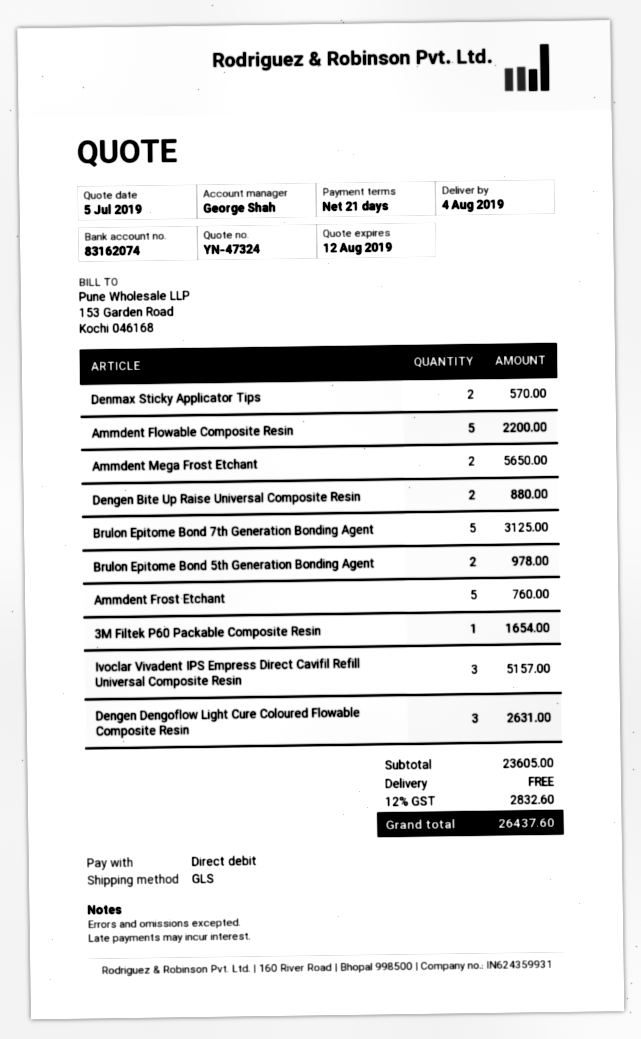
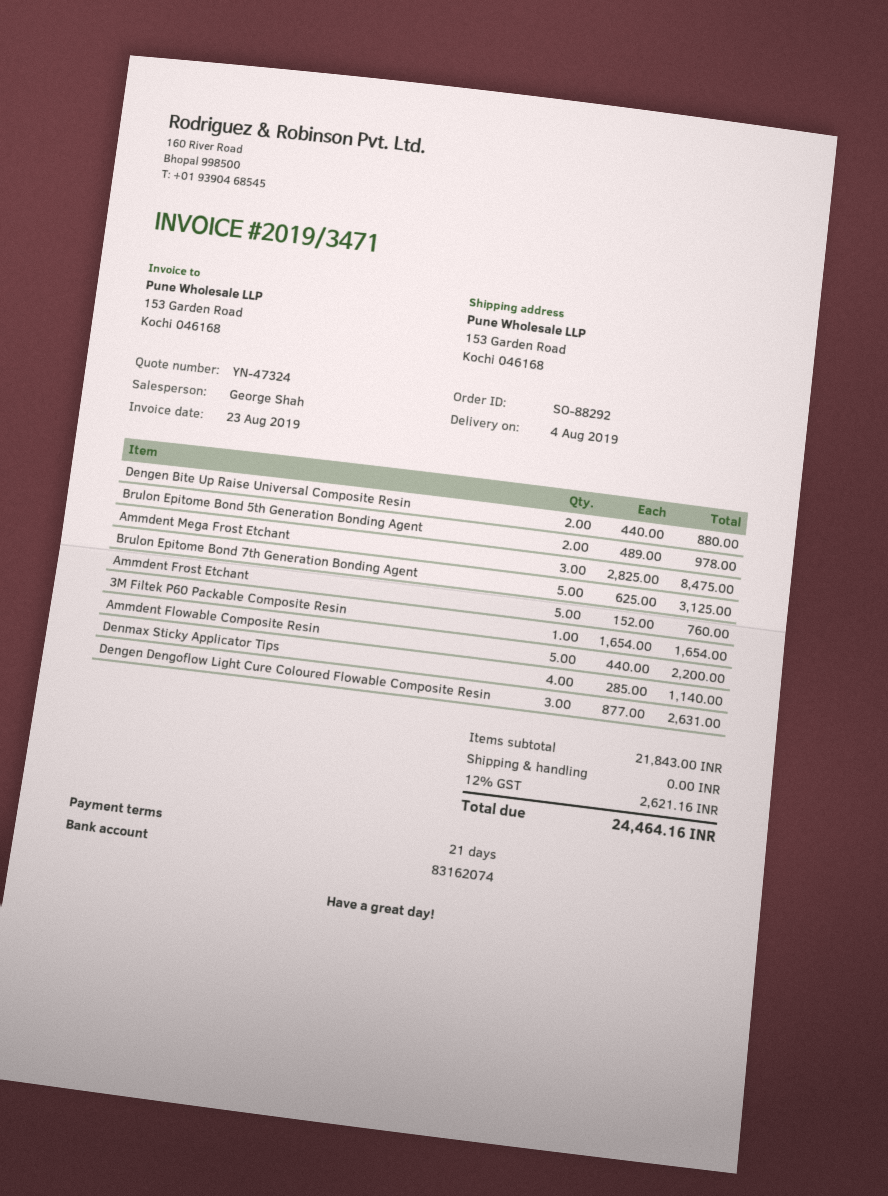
Denmax Sticky Applicator Tips: 2 for 570.00 -> 4 for 1140.00
Ammdent Mega Frost Etchant: 2 for 5650.00 -> 3 for 8475.00
Ivoclar Vivadent IPS Empress Direct Cavifil Refill Universal Composite Resin: 3 for 5157.00 -> none
subtotal: 23605.00 -> 21843.00
tax: 12% = 2832.60 -> 12% = 2621.16
total: 26437.60 -> 24464.16

